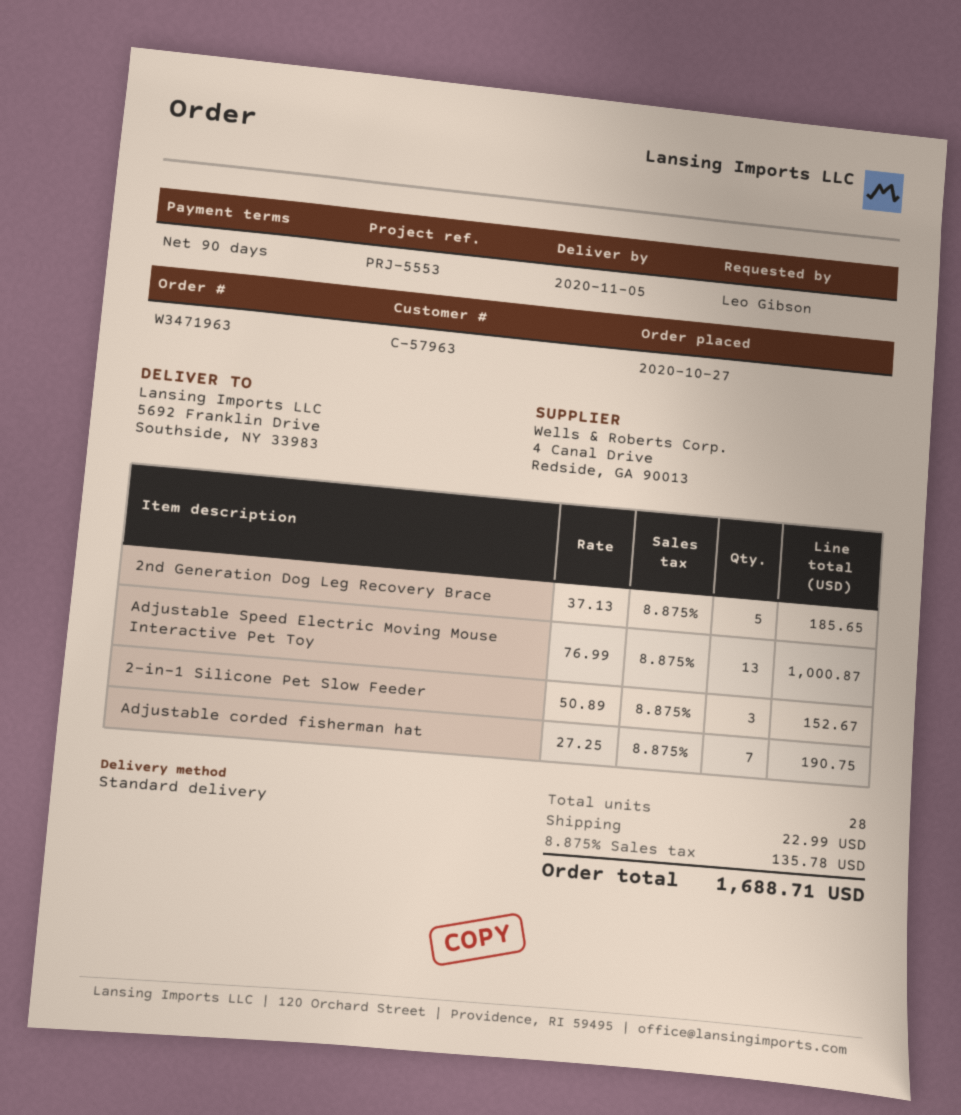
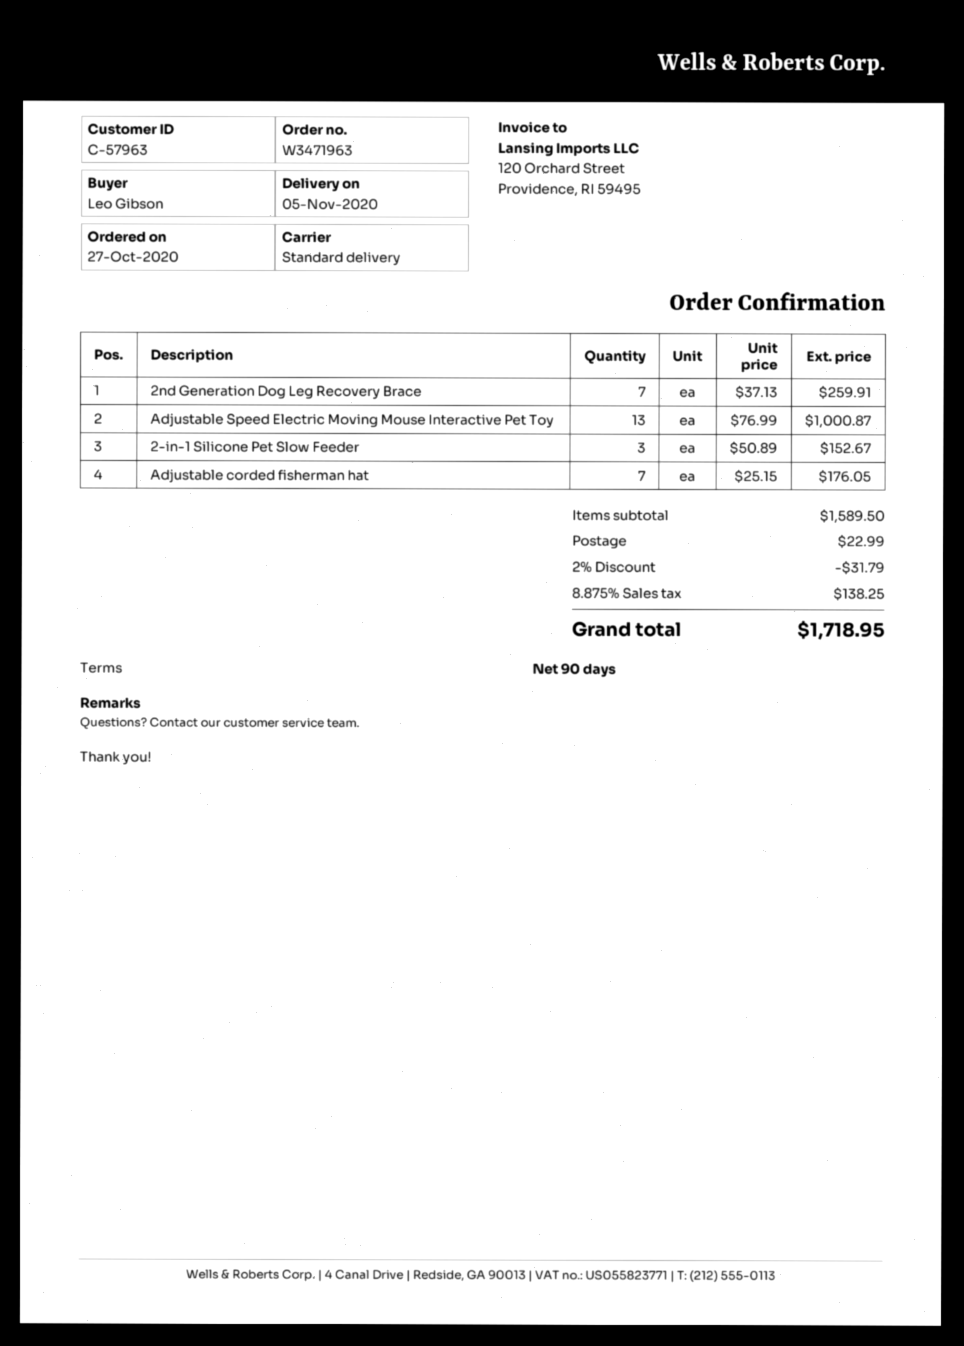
2nd Generation Dog Leg Recovery Brace: 5 x 37.13 = 185.65 -> 7 x 37.13 = 259.91
Adjustable corded fisherman hat: 7 x 27.25 = 190.75 -> 7 x 25.15 = 176.05
discount: none -> 2% = 31.79
tax: 8.875% = 135.78 -> 8.875% = 138.25
total: 1688.71 -> 1718.95

